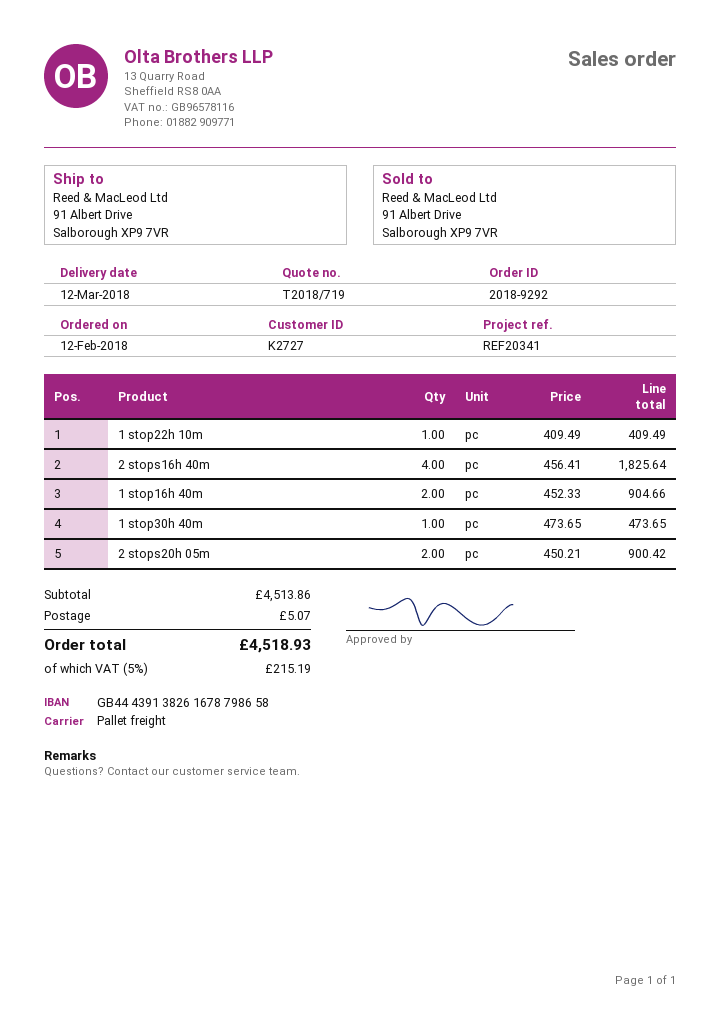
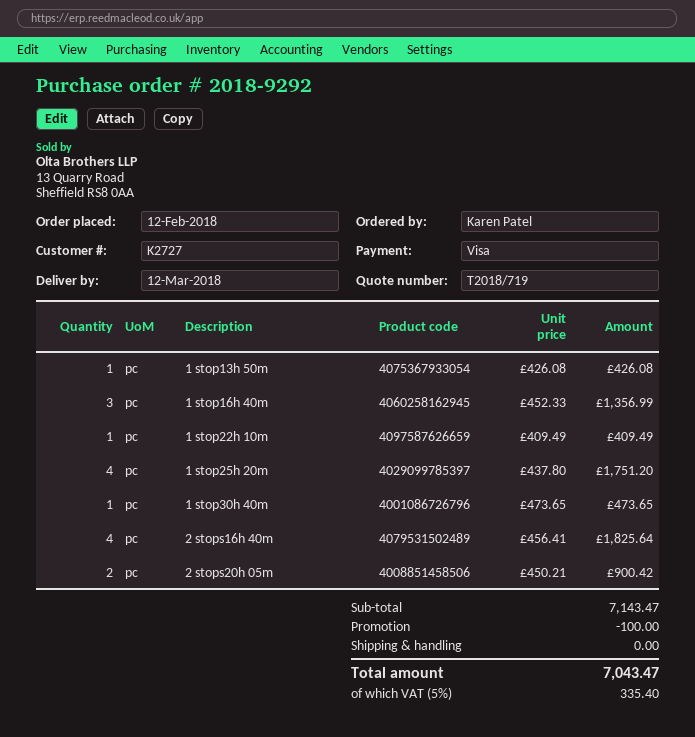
1 stop16h 40m: 2 x 452.33 = 904.66 -> 3 x 452.33 = 1356.99
1 stop13h 50m: none -> 1 x 426.08 = 426.08
1 stop25h 20m: none -> 4 x 437.80 = 1751.20
subtotal: 4513.86 -> 7143.47
discount: none -> 100.00
shipping: 5.07 -> 0.00
tax: 5% = 215.19 -> 5% = 335.40
total: 4518.93 -> 7043.47

